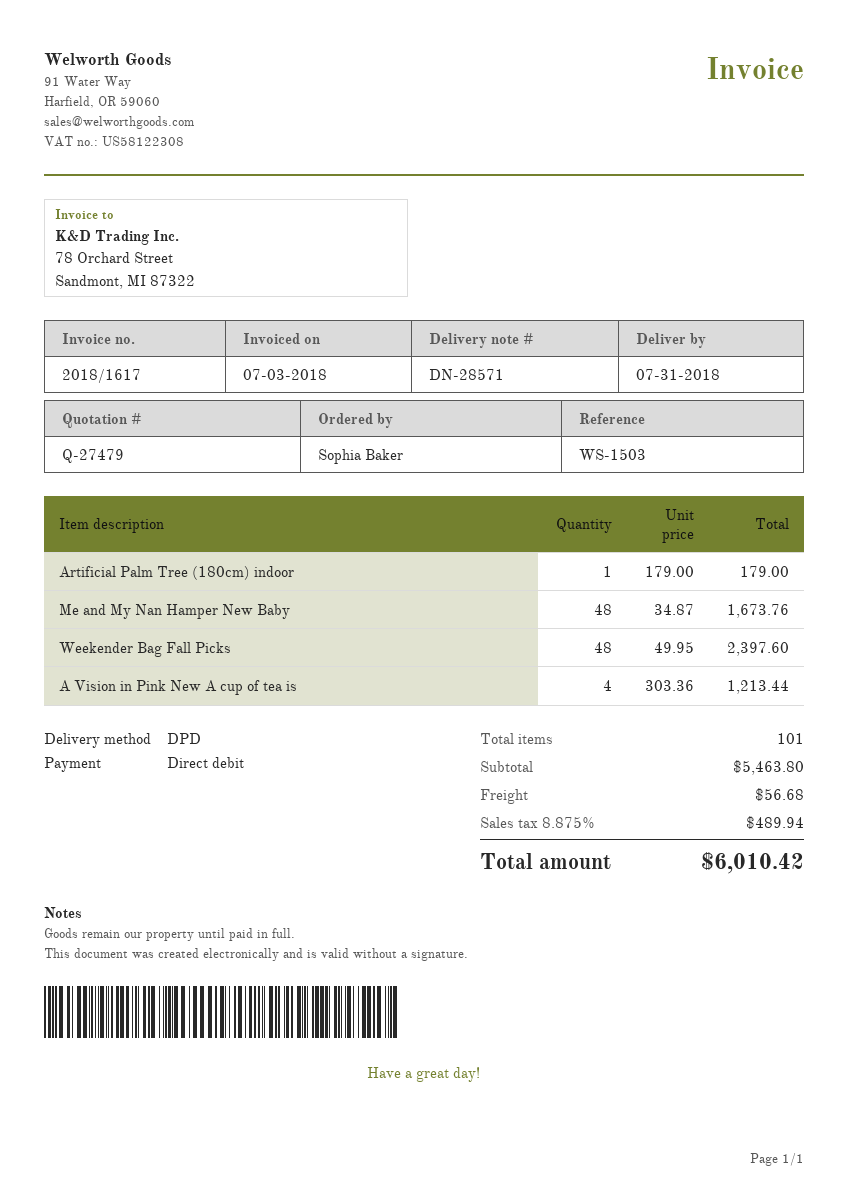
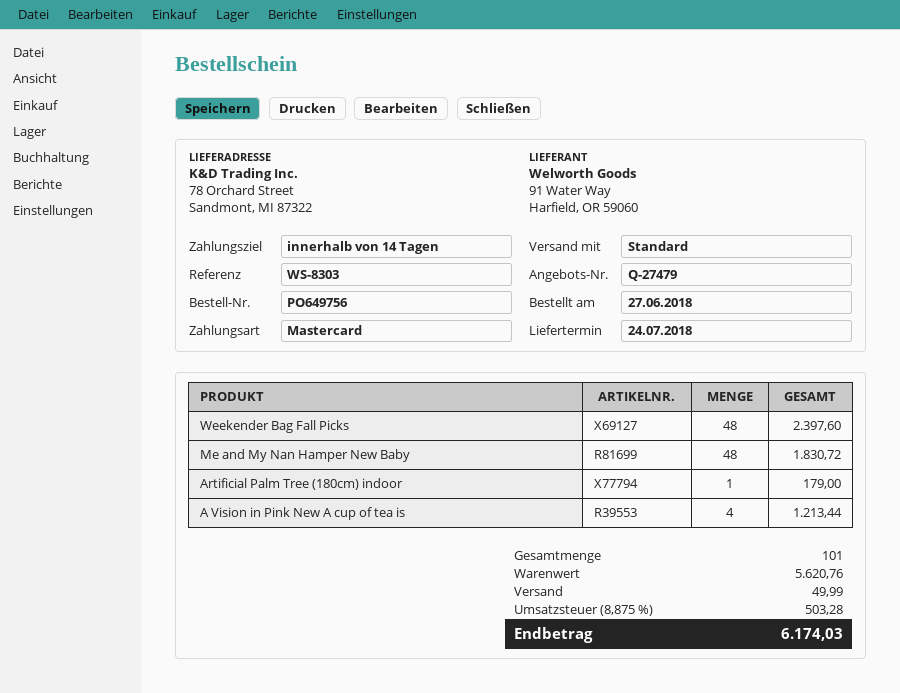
delivery date: 2018-07-31 -> 2018-07-24
reference: WS-1503 -> WS-8303
payment method: direct debit -> Mastercard
shipping method: DPD -> standard
Me and My Nan Hamper New Baby: 48 for 1673.76 -> 48 for 1830.72
subtotal: 5463.80 -> 5620.76
shipping: 56.68 -> 49.99
tax: 8.875% = 489.94 -> 8.875% = 503.28
total: 6010.42 -> 6174.03

